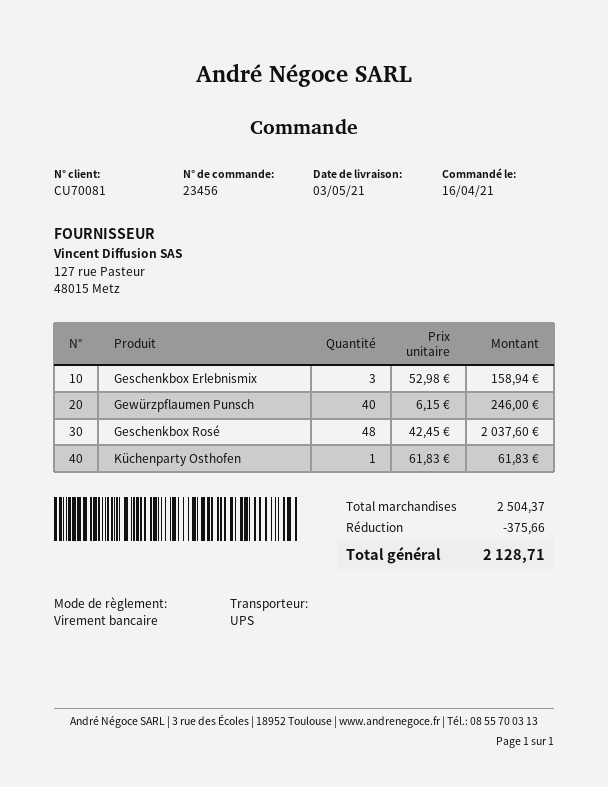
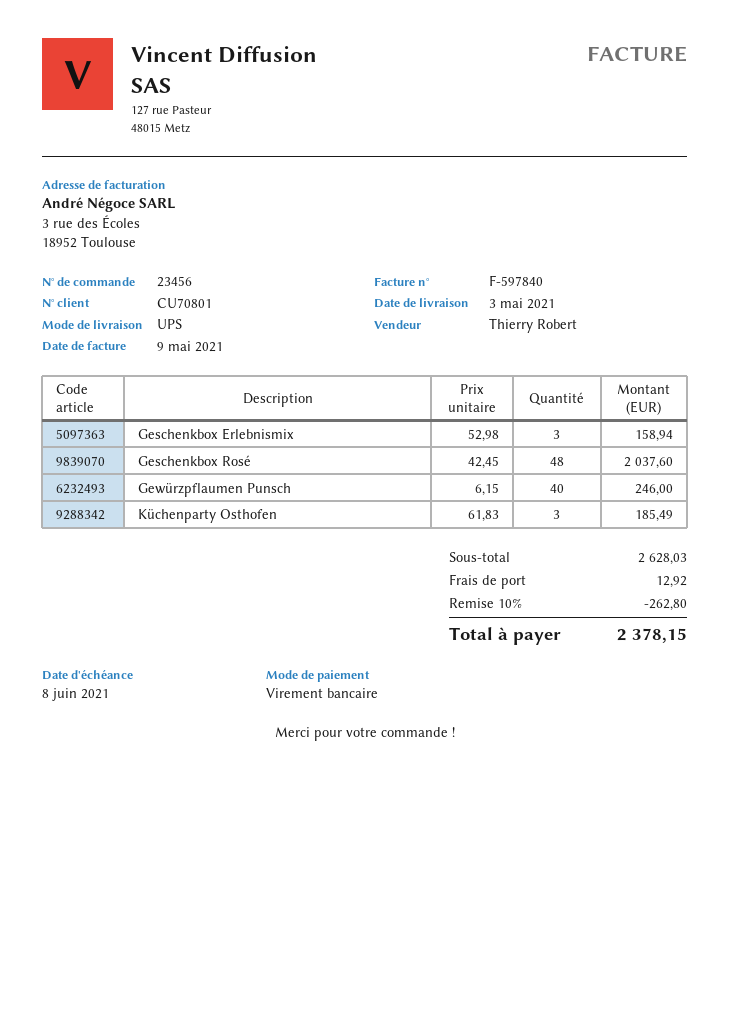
customer number: CU70081 -> CU70801
Küchenparty Osthofen: 1 x 61.83 = 61.83 -> 3 x 61.83 = 185.49
subtotal: 2504.37 -> 2628.03
discount: 375.66 -> 262.80
shipping: none -> 12.92
total: 2128.71 -> 2378.15

